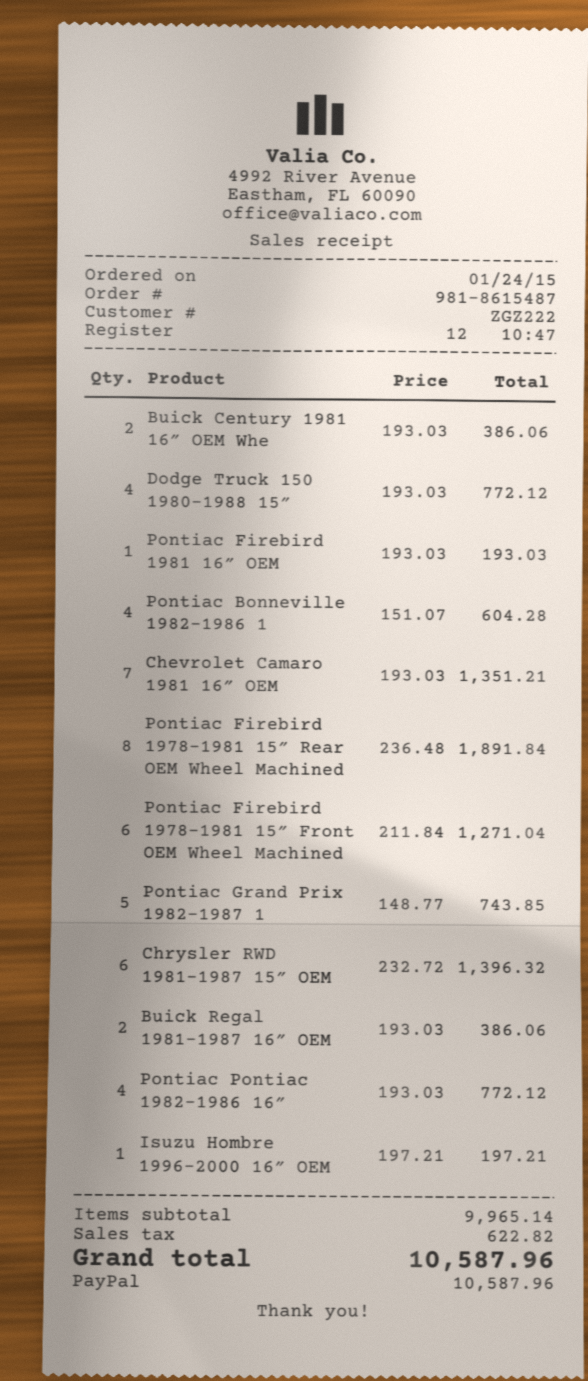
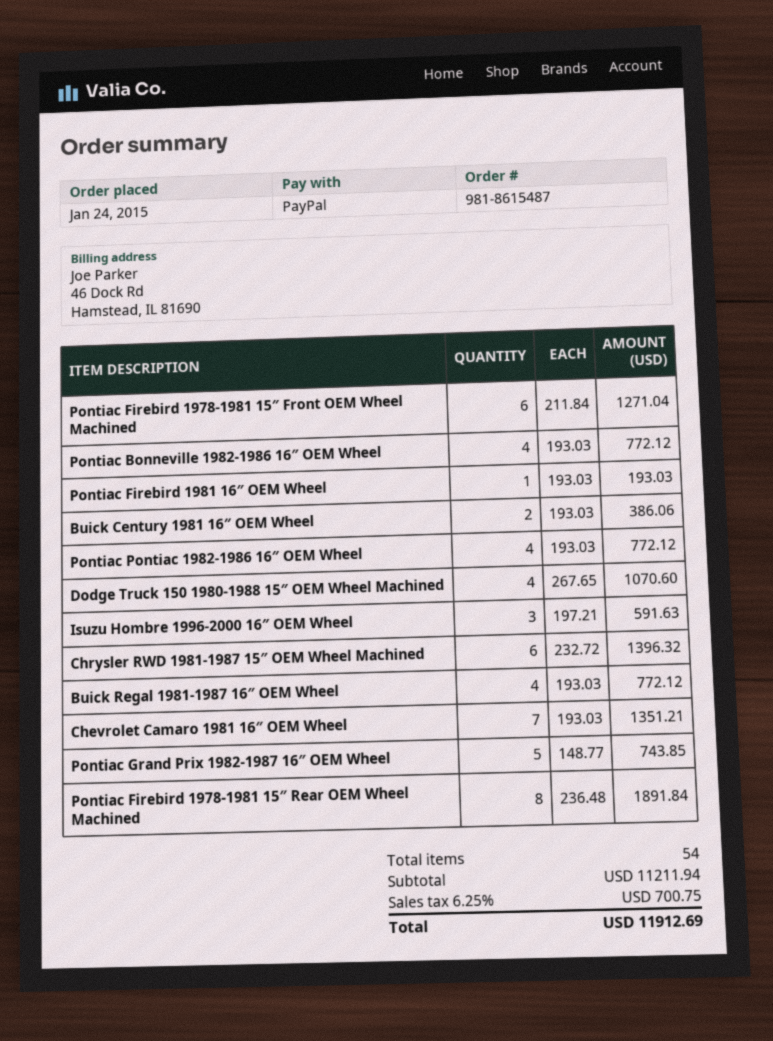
Dodge Truck 150 1980-1988 15″: 4 x 193.03 = 772.12 -> 4 x 267.65 = 1070.60
Pontiac Bonneville 1982-1986 1: 4 x 151.07 = 604.28 -> 4 x 193.03 = 772.12
Buick Regal 1981-1987 16″ OEM: 2 x 193.03 = 386.06 -> 4 x 193.03 = 772.12
Isuzu Hombre 1996-2000 16″ OEM: 1 x 197.21 = 197.21 -> 3 x 197.21 = 591.63
subtotal: 9965.14 -> 11211.94
tax: 622.82 -> 700.75
total: 10587.96 -> 11912.69

